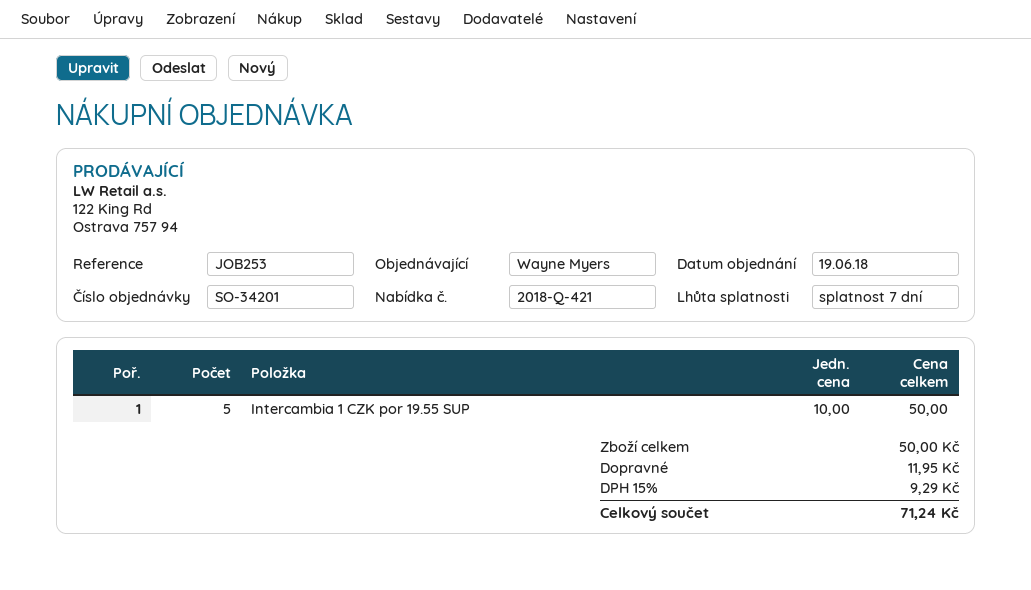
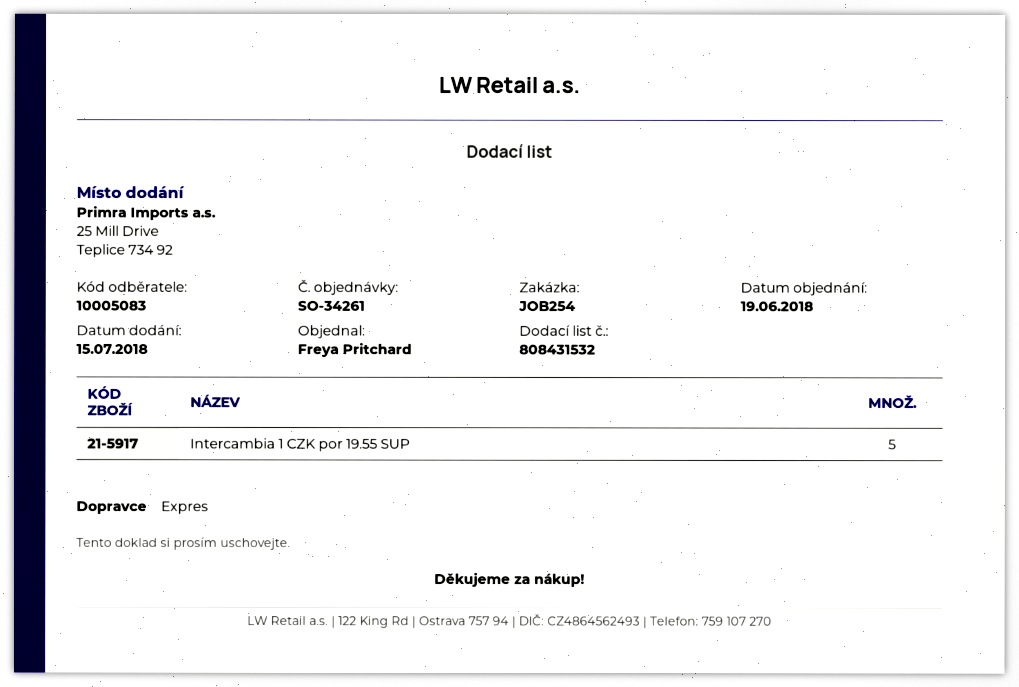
order number: SO-34201 -> SO-34261
reference: JOB253 -> JOB254
ordered by: Wayne Myers -> Freya Pritchard

